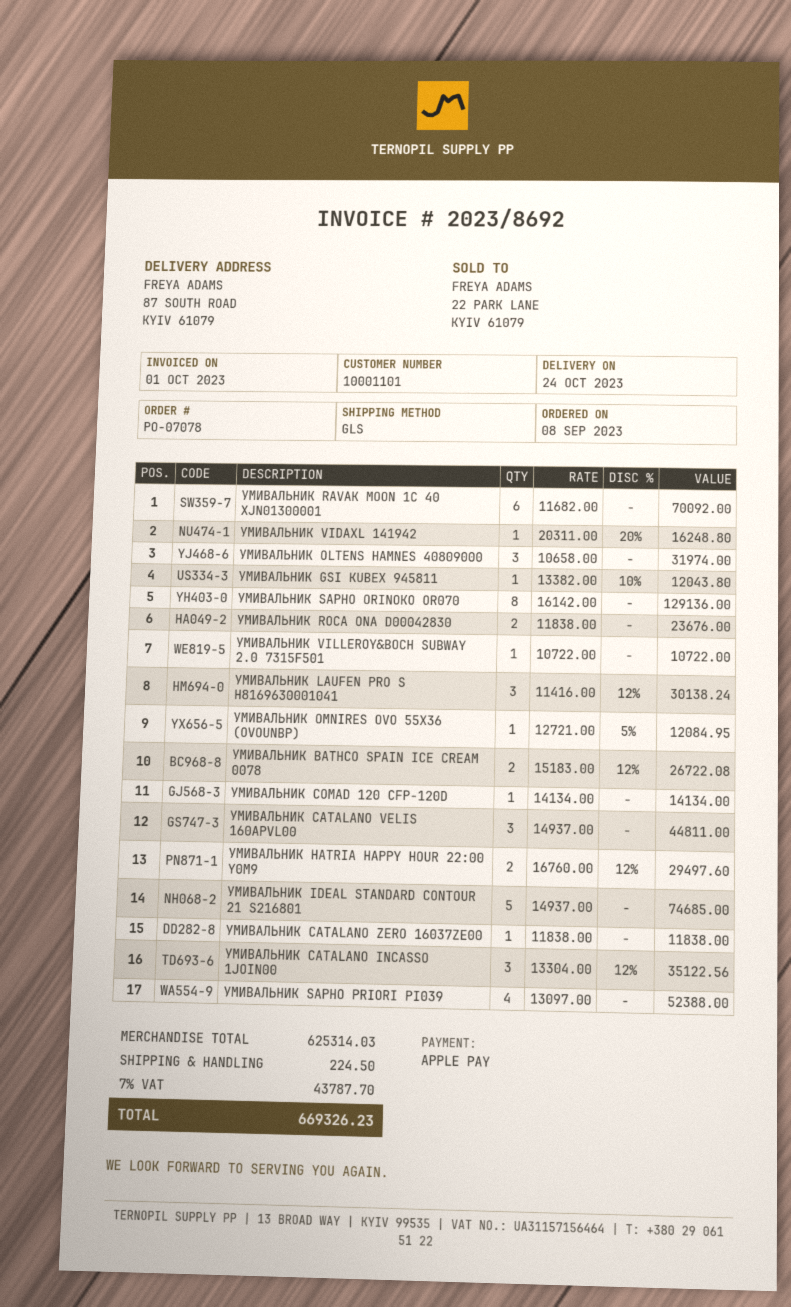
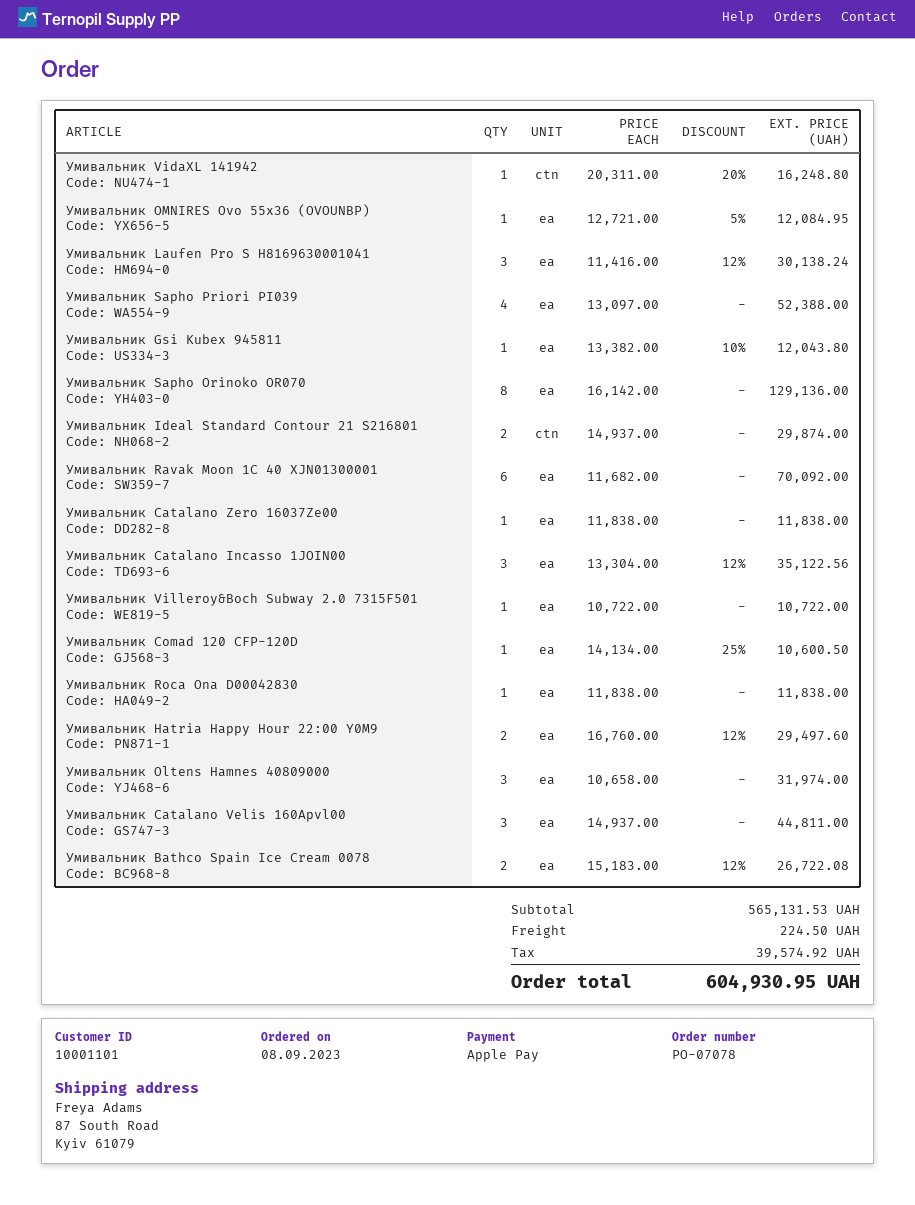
УМИВАЛЬНИК ROCA ONA D00042830: 2 x 11838.00 = 23676.00 -> 1 x 11838.00 = 11838.00
УМИВАЛЬНИК COMAD 120 CFP-120D: 1 x 14134.00 = 14134.00 -> 1 x 14134.00 - 25% = 10600.50
УМИВАЛЬНИК IDEAL STANDARD CONTOUR 21 S216801: 5 x 14937.00 = 74685.00 -> 2 x 14937.00 = 29874.00
subtotal: 625314.03 -> 565131.53
tax: 43787.70 -> 39574.92
total: 669326.23 -> 604930.95

